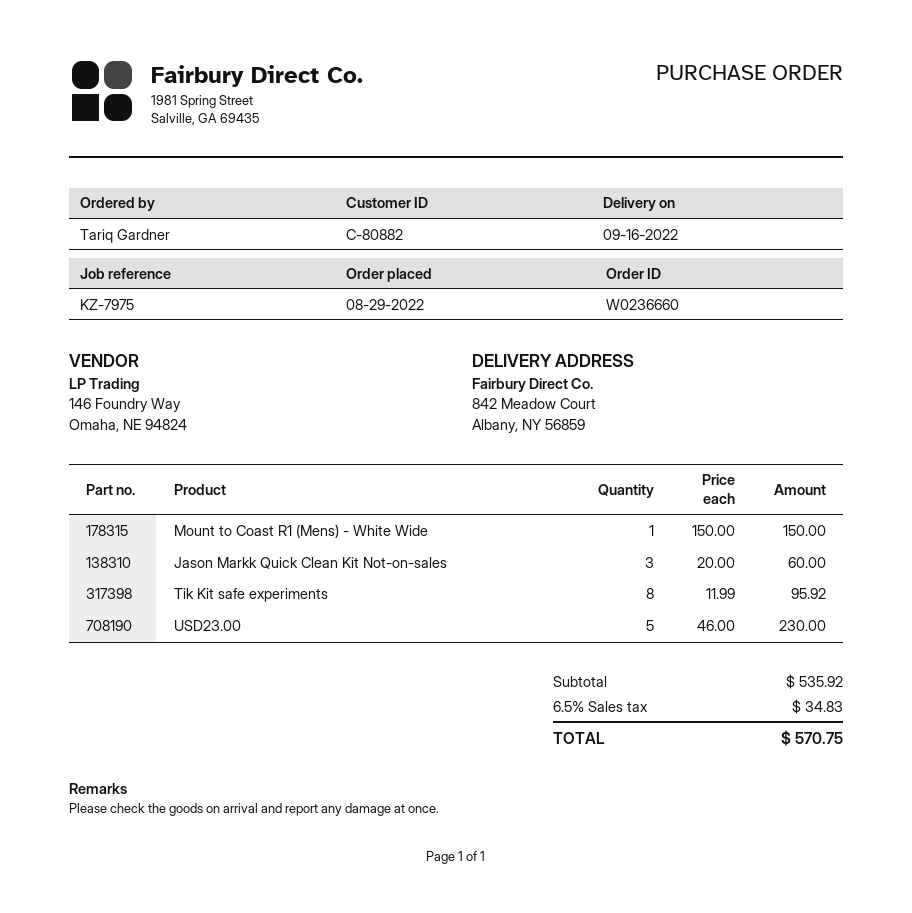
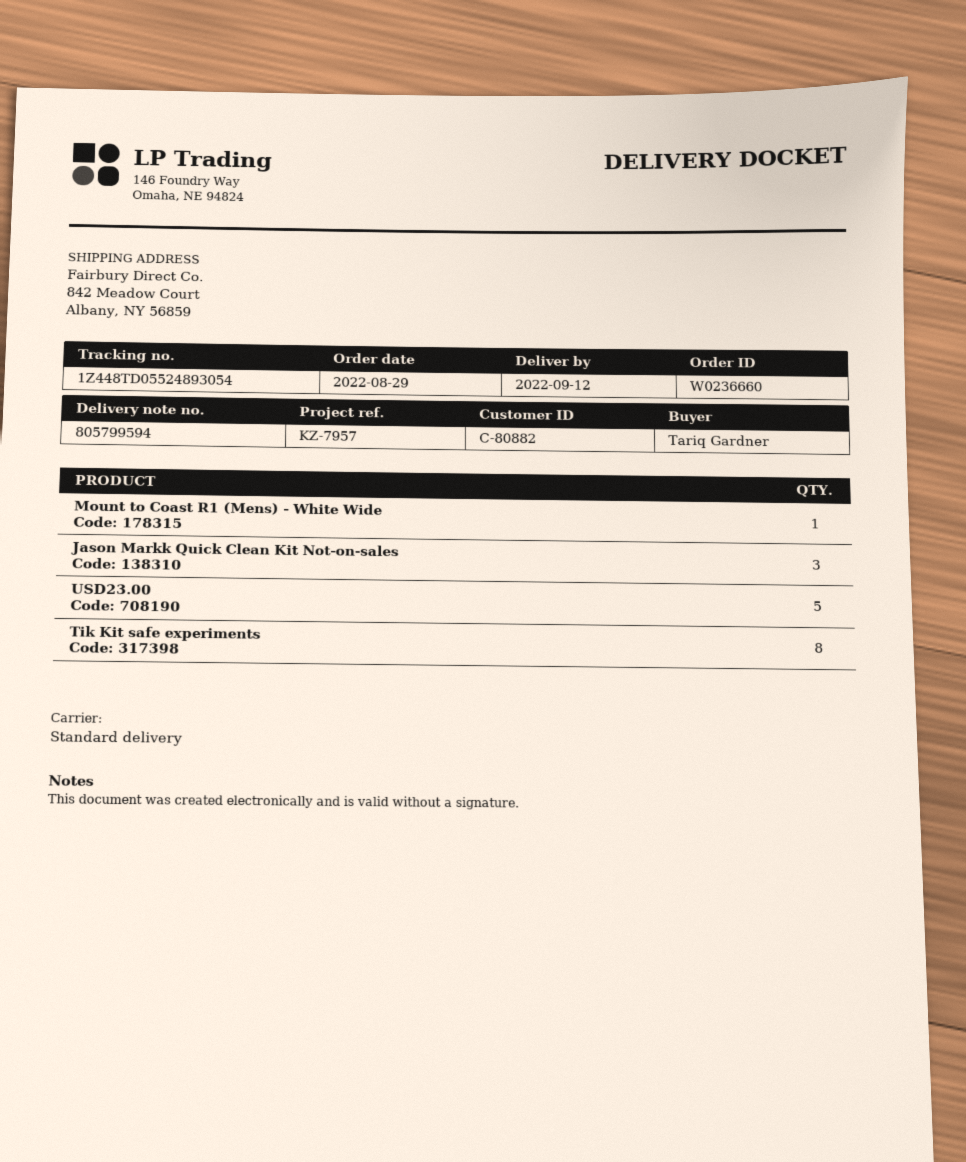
delivery date: 2022-09-16 -> 2022-09-12
reference: KZ-7975 -> KZ-7957

